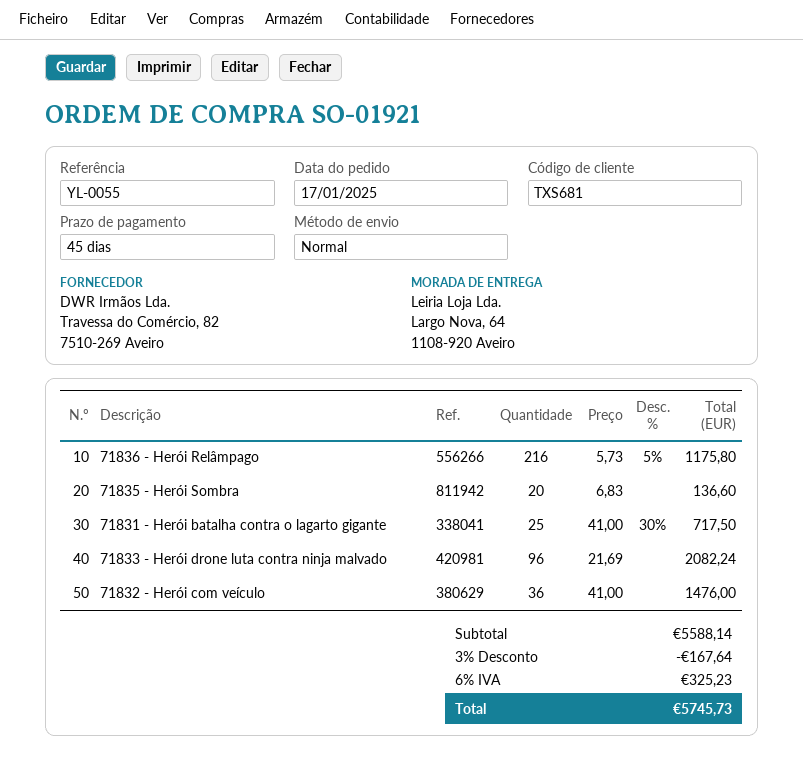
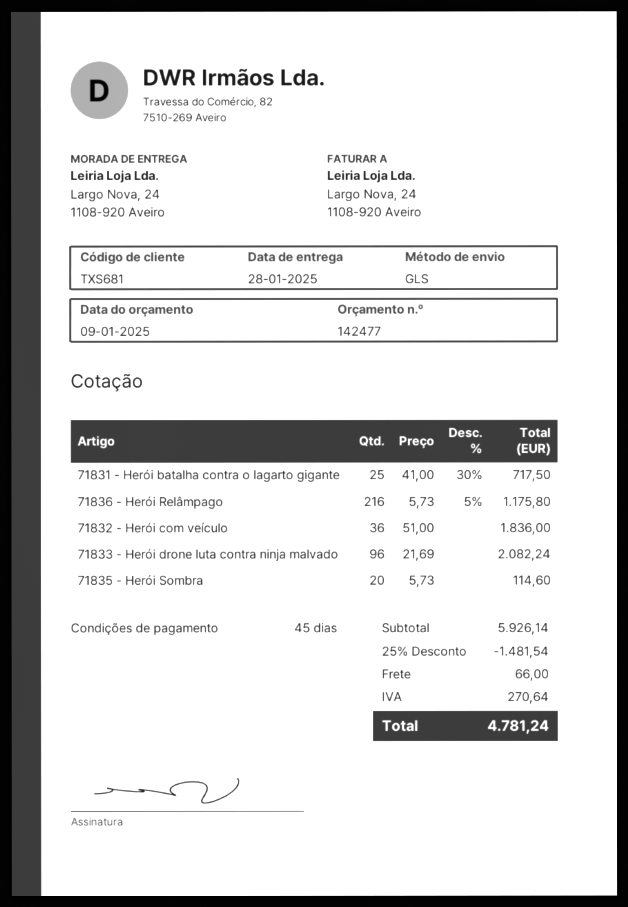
shipping method: standard -> GLS
ship to: Largo Nova, 64, 1108-920 Aveiro -> Largo Nova, 24, 1108-920 Aveiro
71835 - Herói Sombra: 20 x 6.83 = 136.60 -> 20 x 5.73 = 114.60
71832 - Herói com veículo: 36 x 41.00 = 1476.00 -> 36 x 51.00 = 1836.00
subtotal: 5588.14 -> 5926.14
discount: 3% = 167.64 -> 25% = 1481.54
shipping: none -> 66.00
tax: 325.23 -> 270.64
total: 5745.73 -> 4781.24

